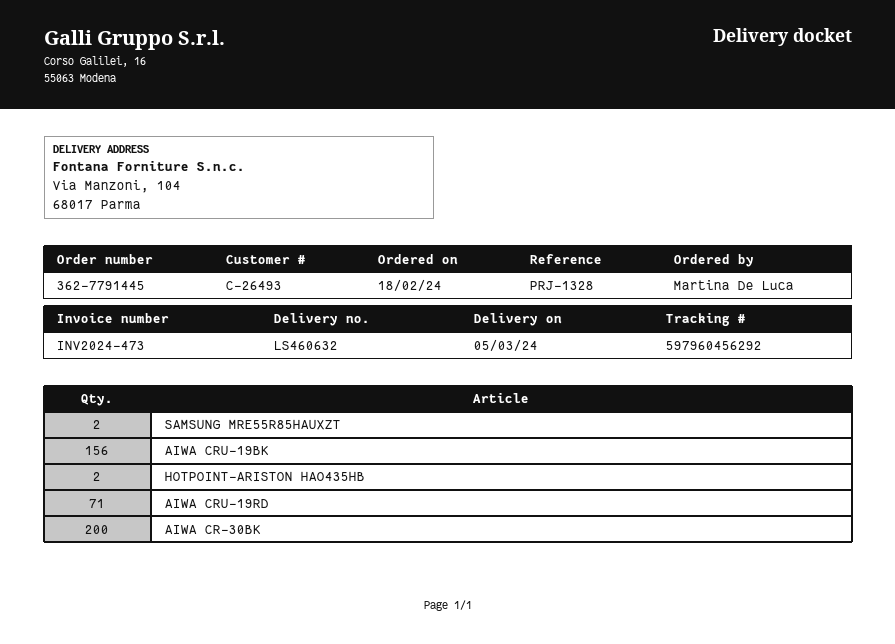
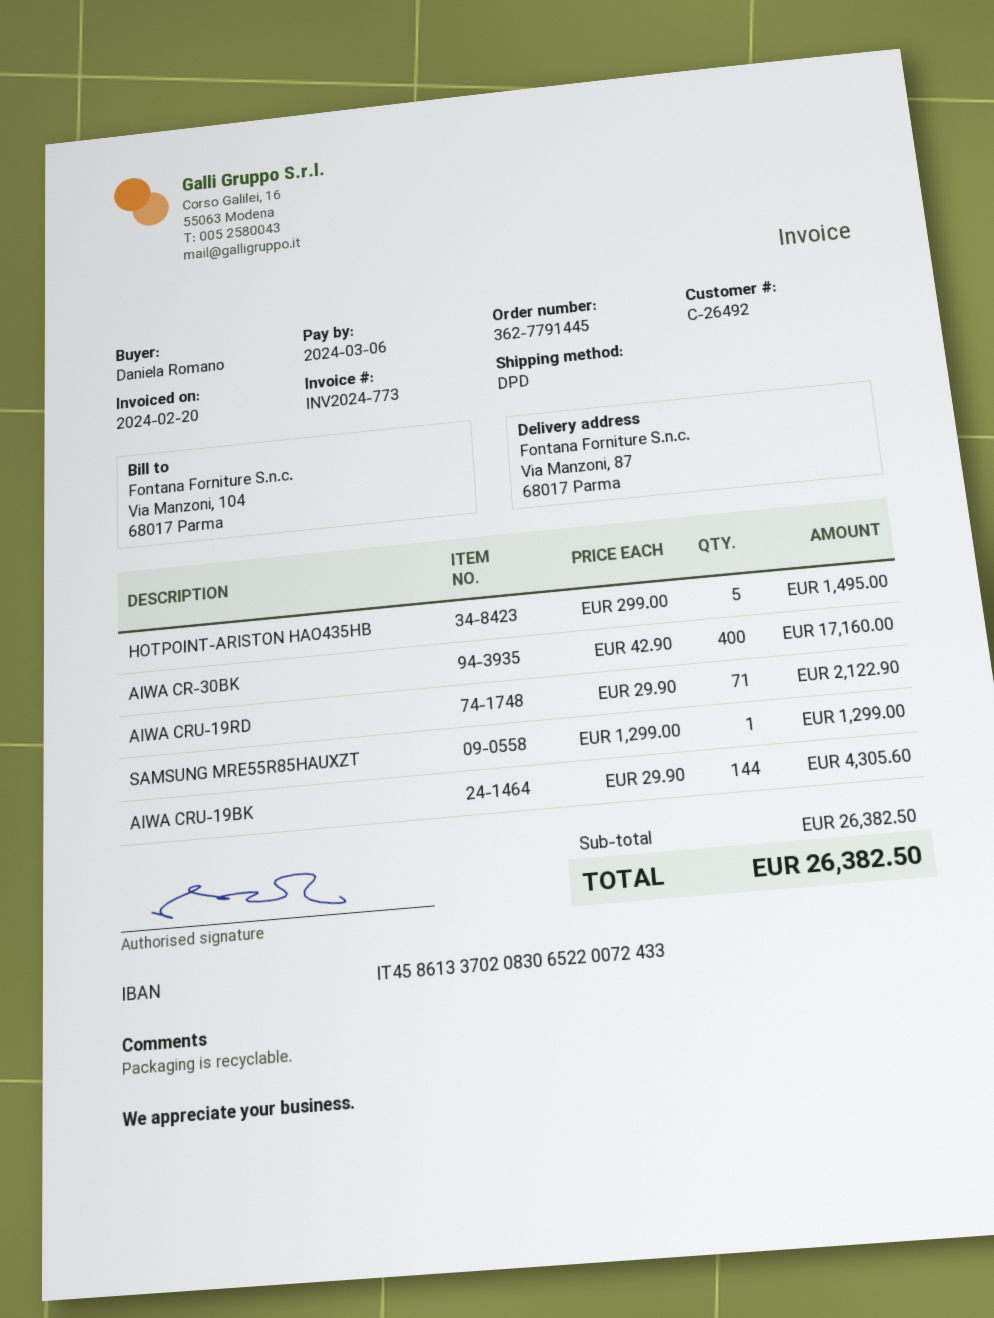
invoice number: INV2024-473 -> INV2024-773
customer number: C-26493 -> C-26492
ordered by: Martina De Luca -> Daniela Romano
ship to: Via Manzoni, 104, 68017 Parma -> Via Manzoni, 87, 68017 Parma
SAMSUNG MRE55R85HAUXZT: 2 -> 1
AIWA CRU-19BK: 156 -> 144
HOTPOINT-ARISTON HAO435HB: 2 -> 5
AIWA CR-30BK: 200 -> 400

